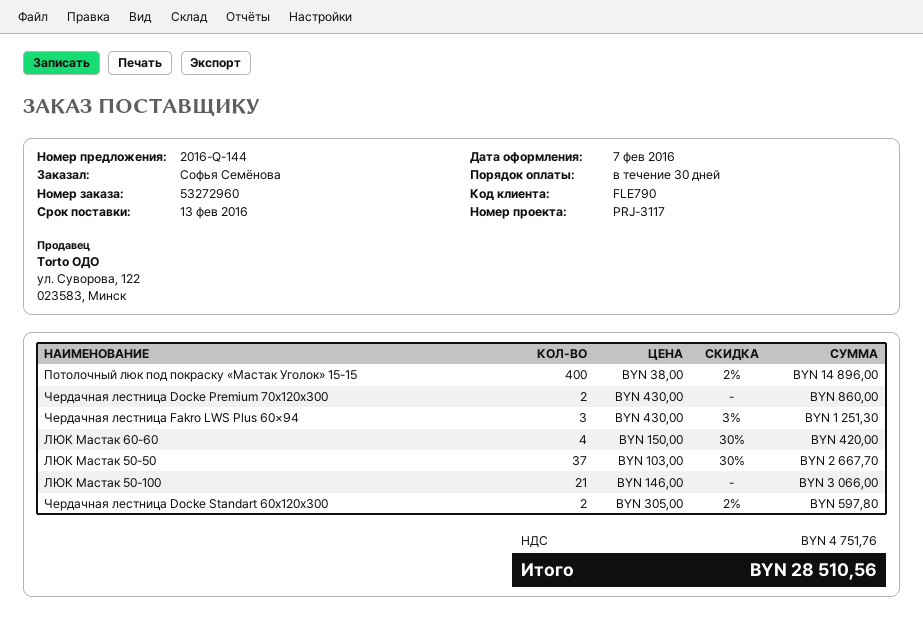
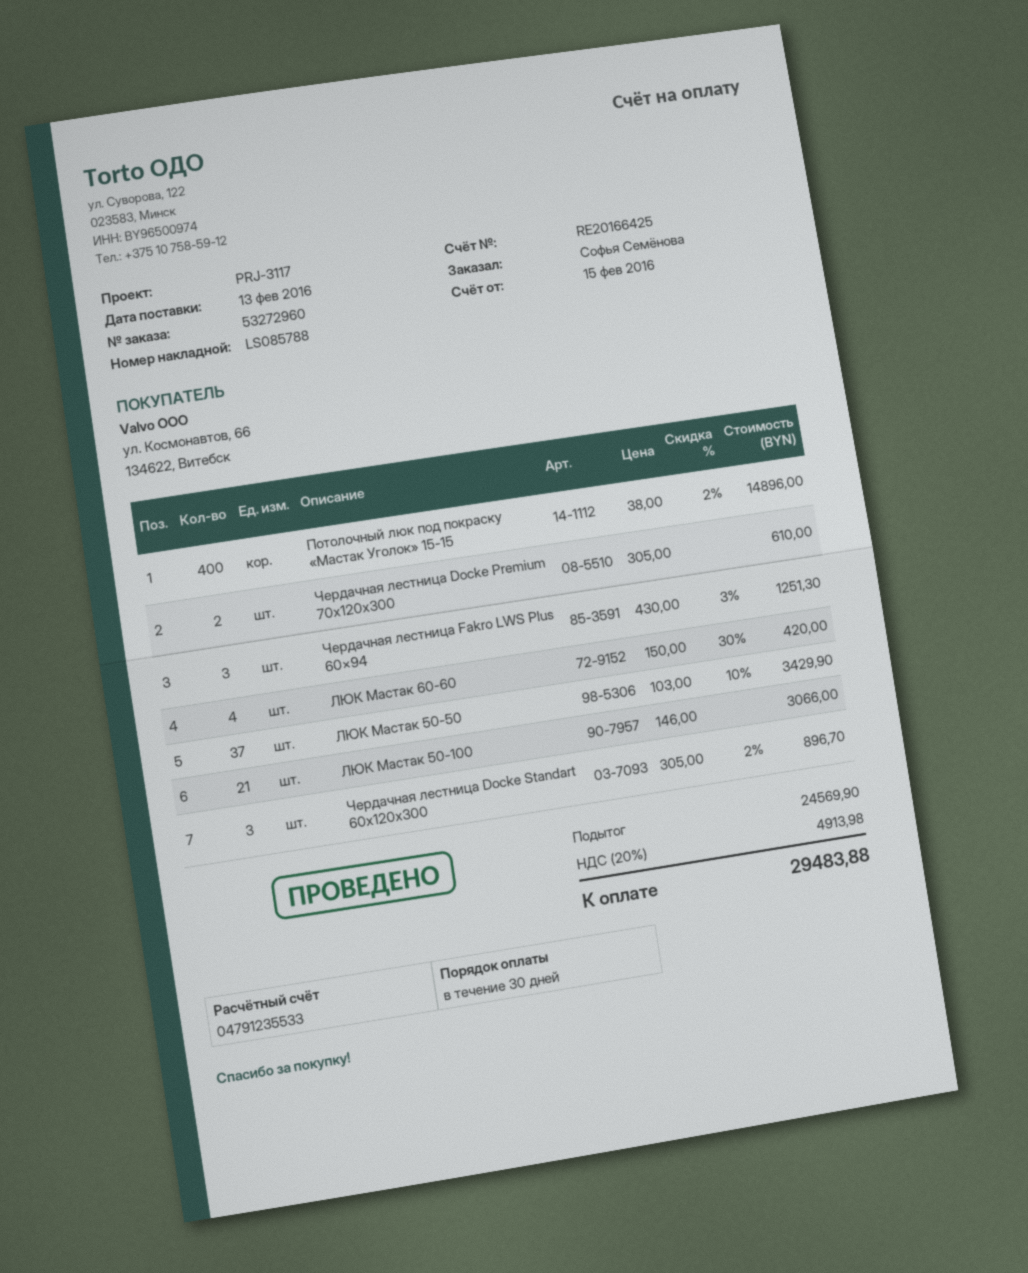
Чердачная лестница Docke Premium 70x120x300: 2 x 430.00 = 860.00 -> 2 x 305.00 = 610.00
ЛЮК Мастак 50-50: 37 x 103.00 - 30% = 2667.70 -> 37 x 103.00 - 10% = 3429.90
Чердачная лестница Docke Standart 60x120x300: 2 x 305.00 - 2% = 597.80 -> 3 x 305.00 - 2% = 896.70
tax: 4751.76 -> 4913.98
total: 28510.56 -> 29483.88

